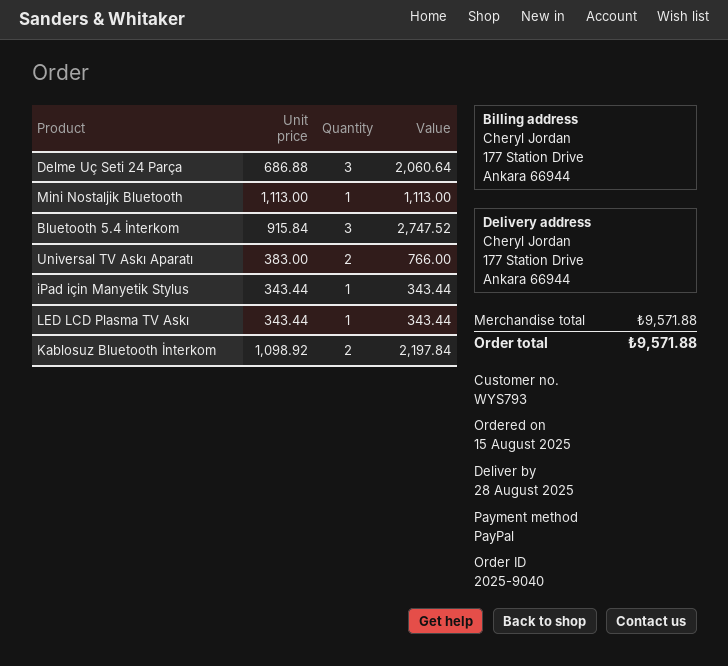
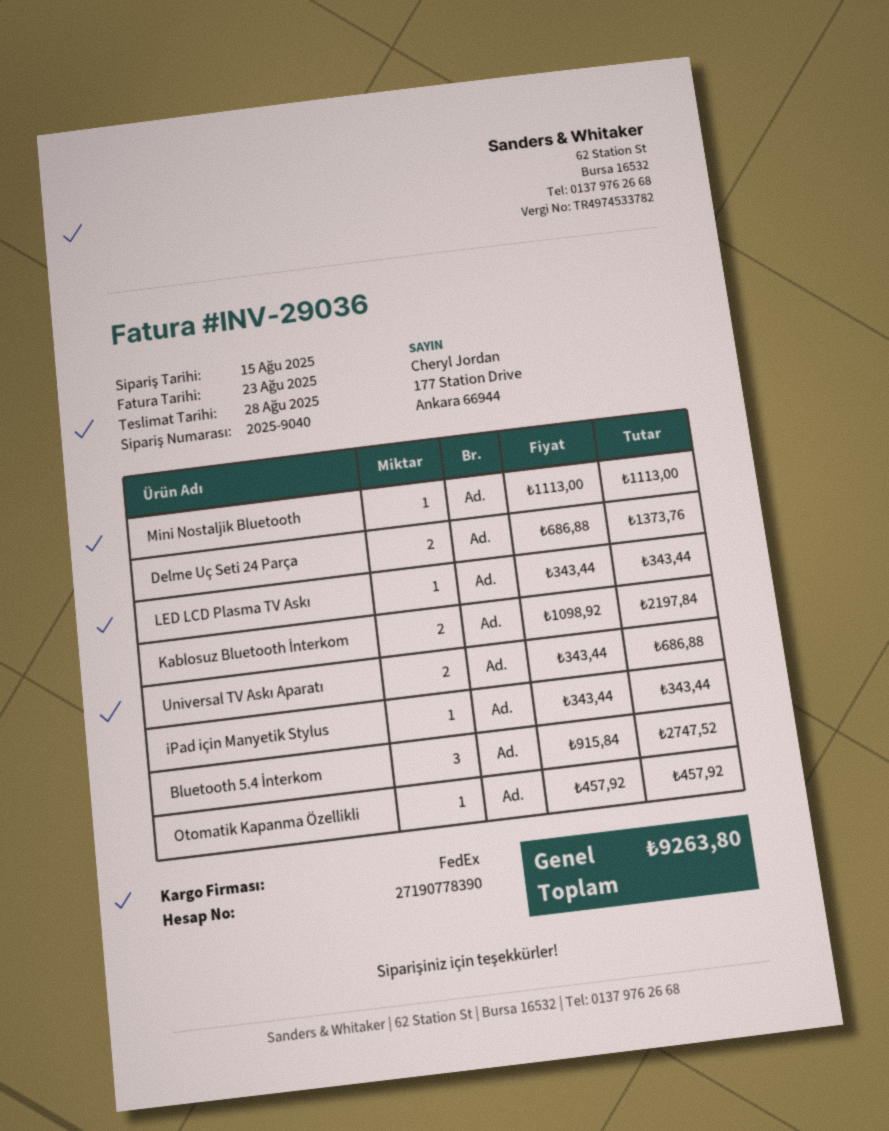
Delme Uç Seti 24 Parça: 3 x 686.88 = 2060.64 -> 2 x 686.88 = 1373.76
Universal TV Askı Aparatı: 2 x 383.00 = 766.00 -> 2 x 343.44 = 686.88
Otomatik Kapanma Özellikli: none -> 1 x 457.92 = 457.92
total: 9571.88 -> 9263.80

